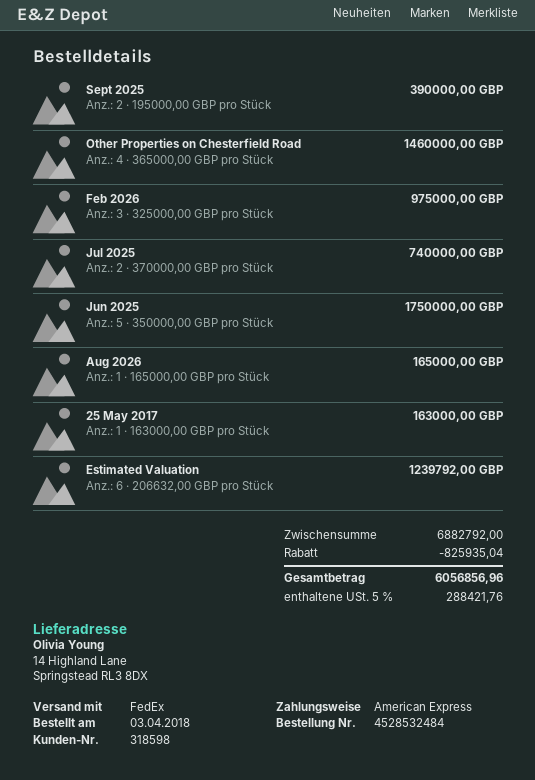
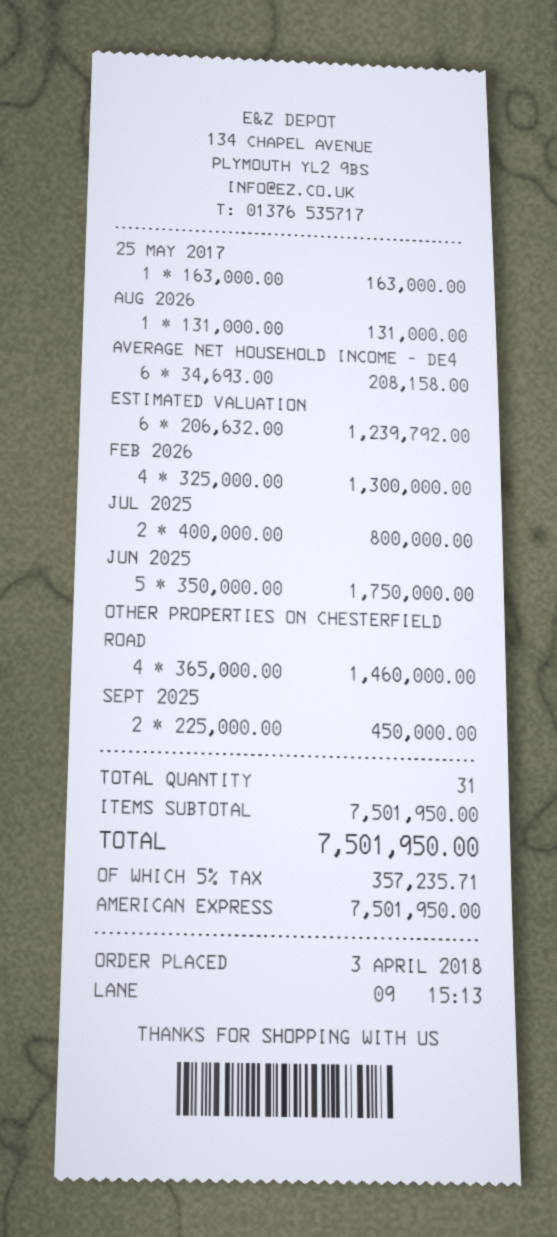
Sept 2025: 2 x 195000.00 = 390000.00 -> 2 x 225000.00 = 450000.00
Feb 2026: 3 x 325000.00 = 975000.00 -> 4 x 325000.00 = 1300000.00
Jul 2025: 2 x 370000.00 = 740000.00 -> 2 x 400000.00 = 800000.00
Aug 2026: 1 x 165000.00 = 165000.00 -> 1 x 131000.00 = 131000.00
AVERAGE NET HOUSEHOLD INCOME - DE4: none -> 6 x 34693.00 = 208158.00
subtotal: 6882792.00 -> 7501950.00
discount: 825935.04 -> none
tax: 5% = 288421.76 -> 5% = 357235.71
total: 6056856.96 -> 7501950.00

